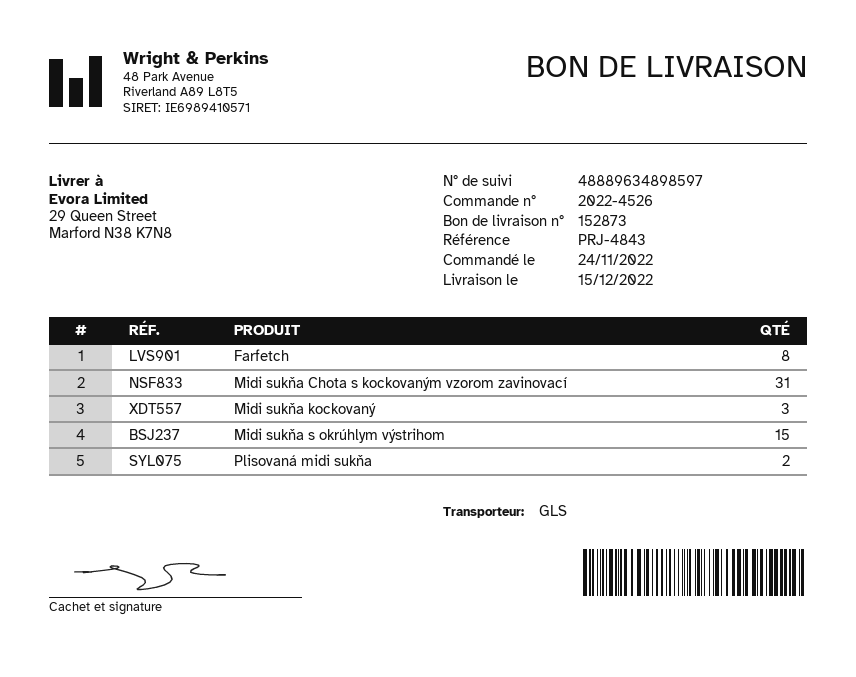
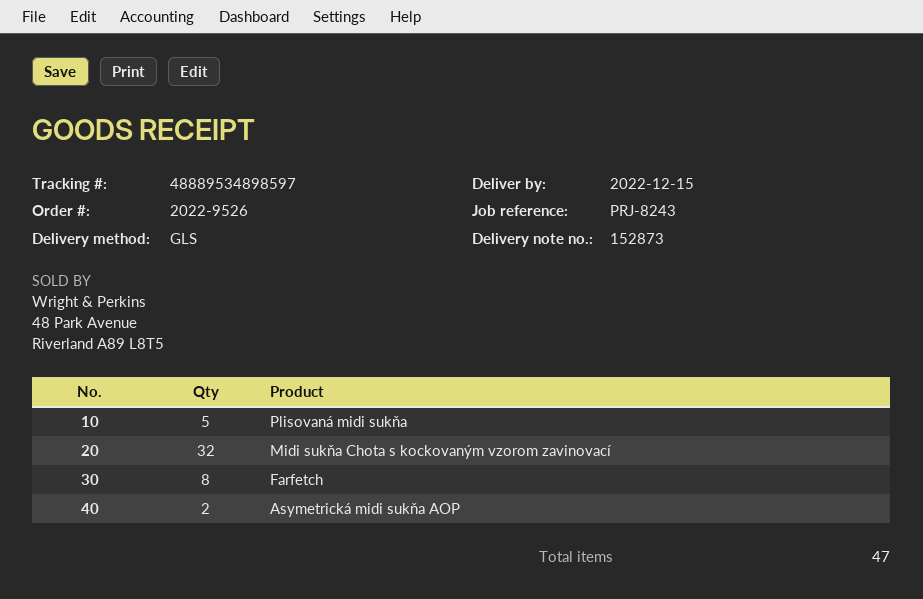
order number: 2022-4526 -> 2022-9526
reference: PRJ-4843 -> PRJ-8243
tracking number: 48889634898597 -> 48889534898597
Midi sukňa Chota s kockovaným vzorom zavinovací: 31 -> 32
Midi sukňa kockovaný: 3 -> none
Midi sukňa s okrúhlym výstrihom: 15 -> none
Plisovaná midi sukňa: 2 -> 5
Asymetrická midi sukňa AOP: none -> 2

